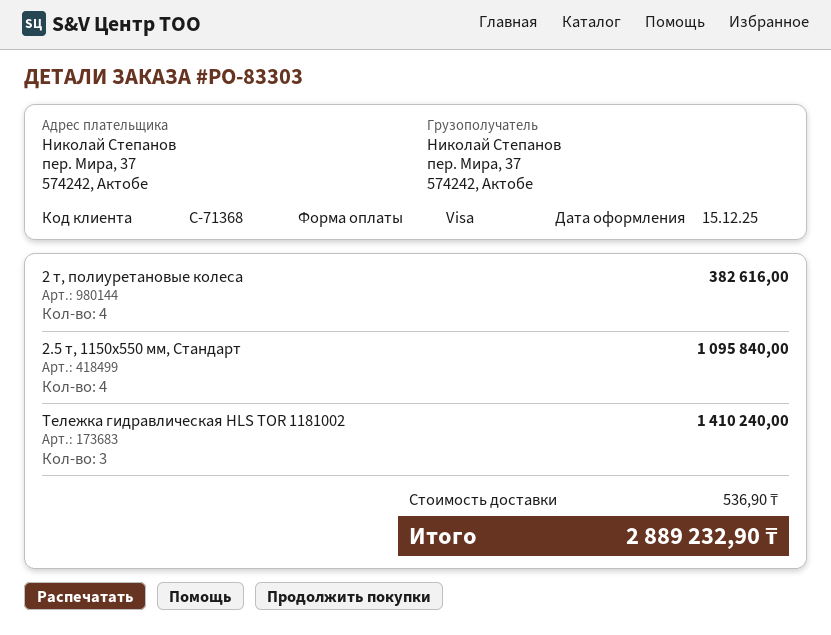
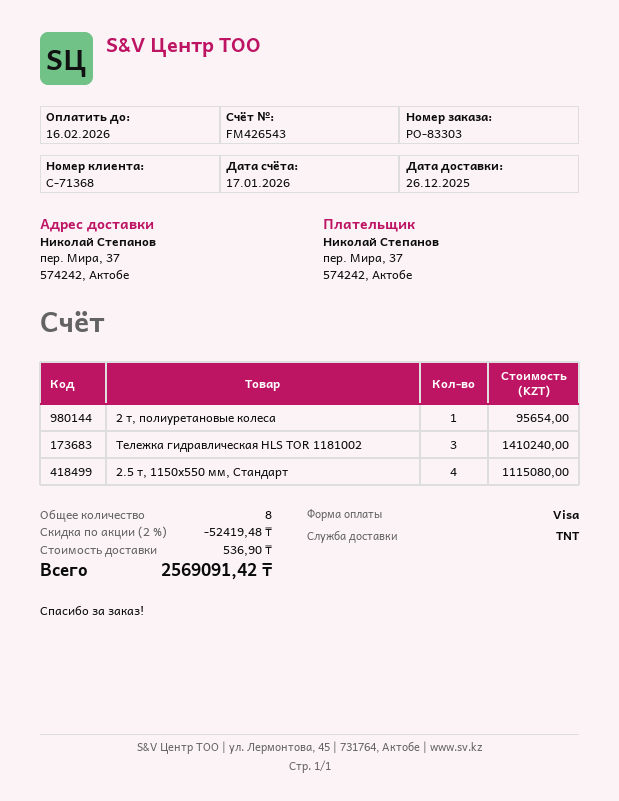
2 т, полиуретановые колеса: 4 for 382616.00 -> 1 for 95654.00
2.5 т, 1150х550 мм, Стандарт: 4 for 1095840.00 -> 4 for 1115080.00
discount: none -> 2% = 52419.48
total: 2889232.90 -> 2569091.42

